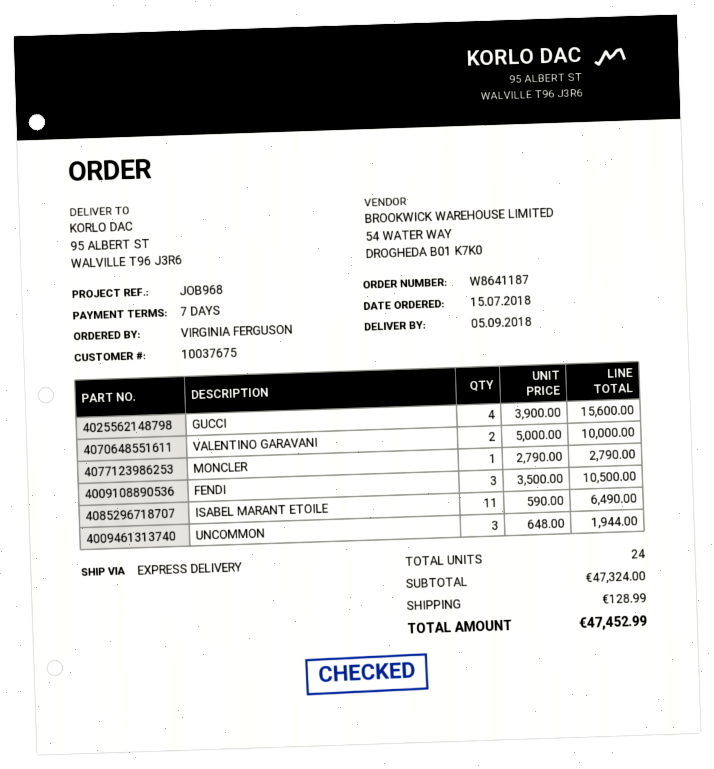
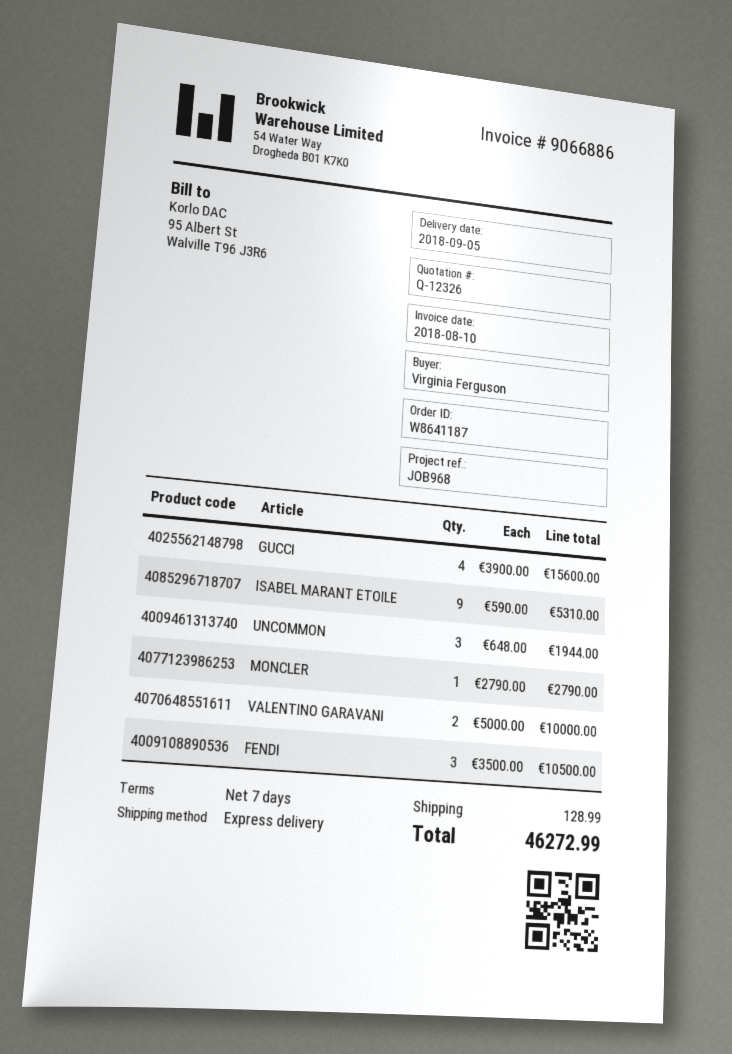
ISABEL MARANT ETOILE: 11 x 590.00 = 6490.00 -> 9 x 590.00 = 5310.00
total: 47452.99 -> 46272.99

